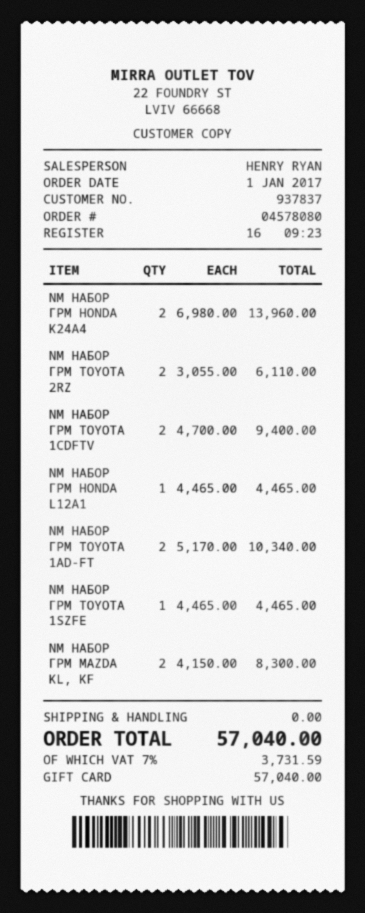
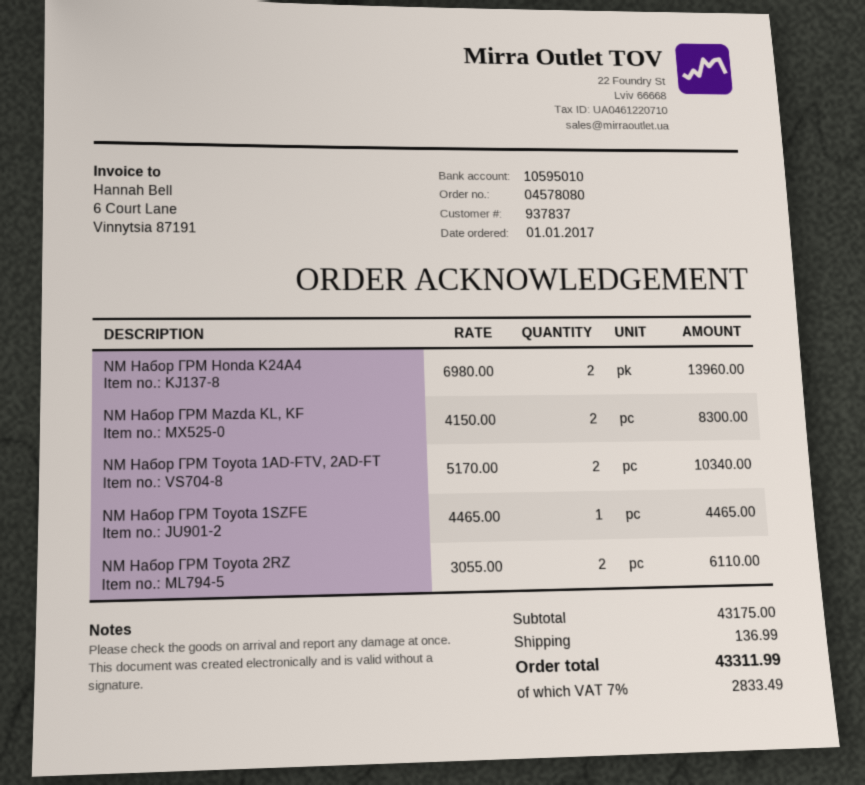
NM НАБОР ГРМ TOYOTA 1CDFTV: 2 x 4700.00 = 9400.00 -> none
NM НАБОР ГРМ HONDA L12A1: 1 x 4465.00 = 4465.00 -> none
shipping: 0.00 -> 136.99
tax: 7% = 3731.59 -> 7% = 2833.49
total: 57040.00 -> 43311.99

